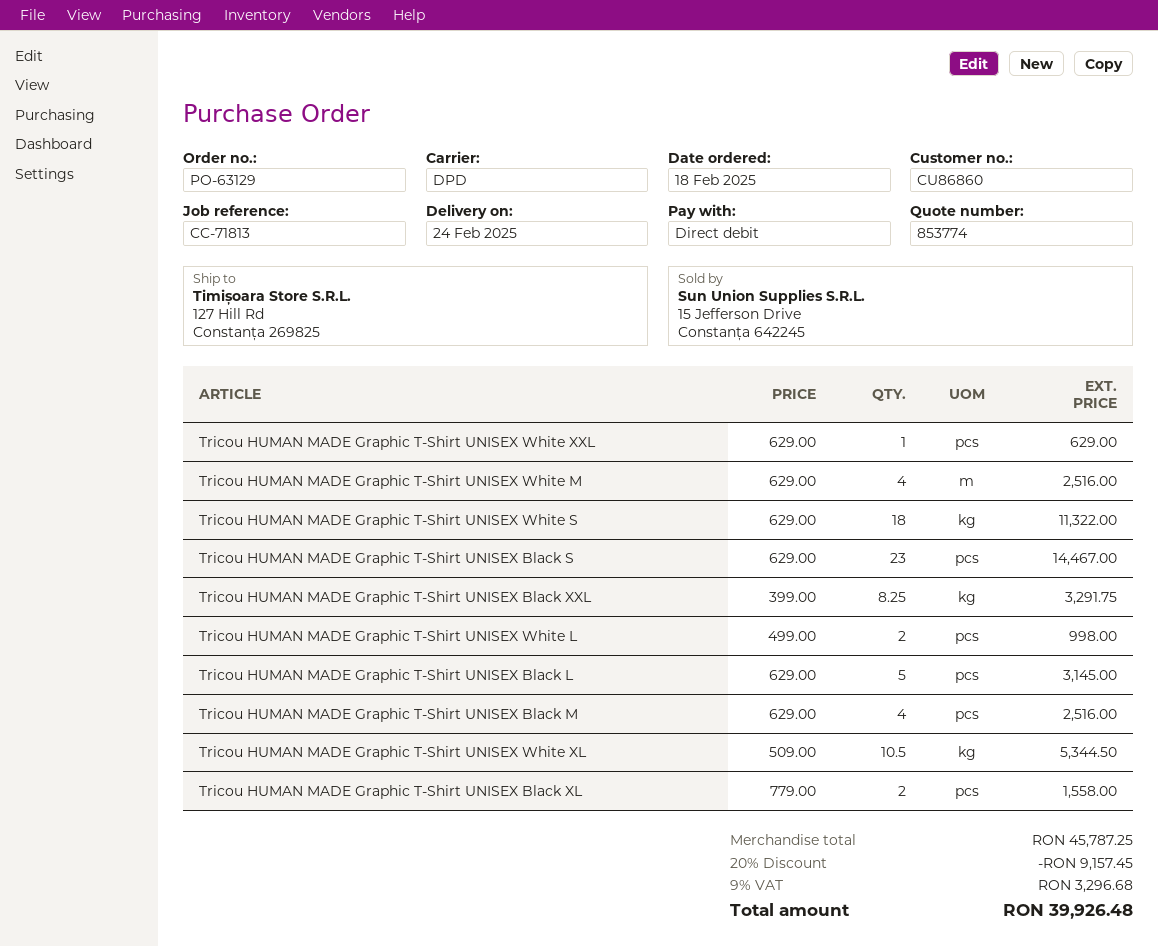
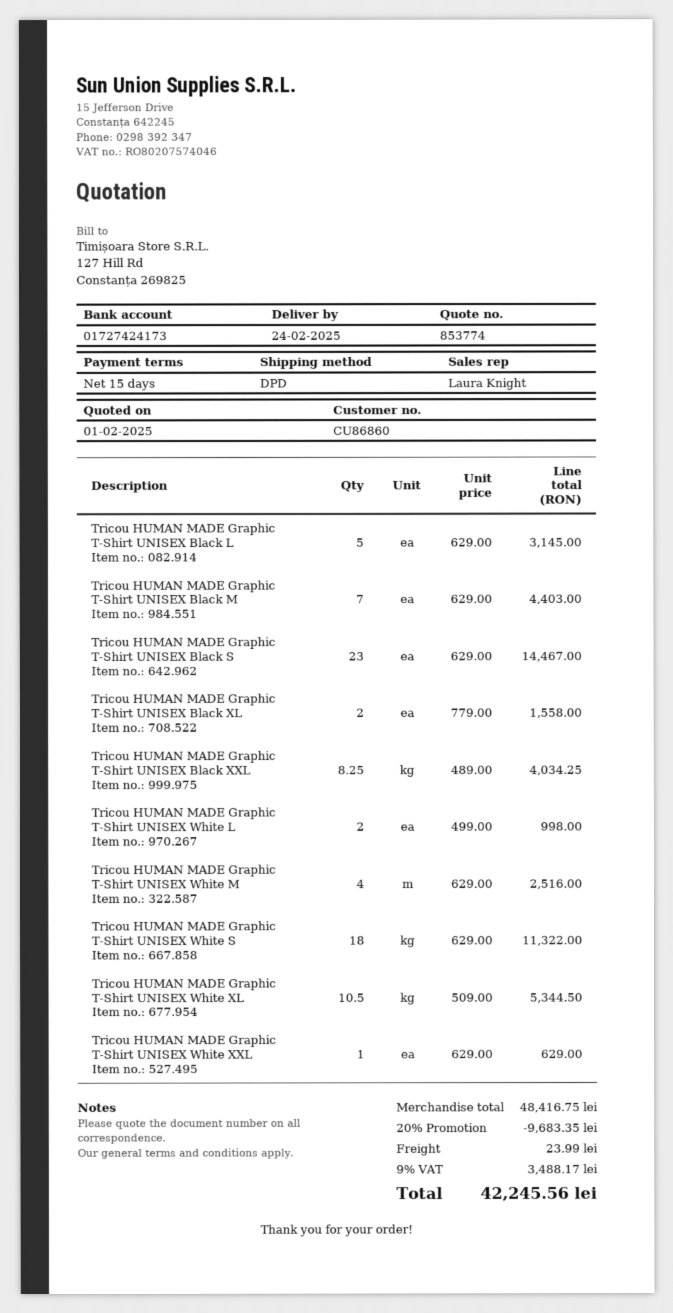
Tricou HUMAN MADE Graphic T-Shirt UNISEX Black XXL: 8.25 x 399.00 = 3291.75 -> 8.25 x 489.00 = 4034.25
Tricou HUMAN MADE Graphic T-Shirt UNISEX Black M: 4 x 629.00 = 2516.00 -> 7 x 629.00 = 4403.00
subtotal: 45787.25 -> 48416.75
discount: 20% = 9157.45 -> 20% = 9683.35
shipping: none -> 23.99
tax: 9% = 3296.68 -> 9% = 3488.17
total: 39926.48 -> 42245.56

